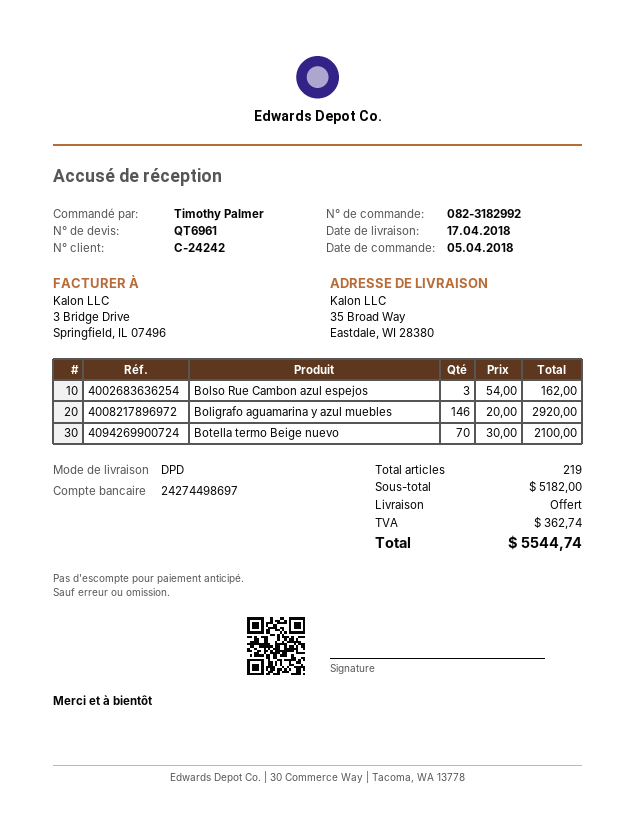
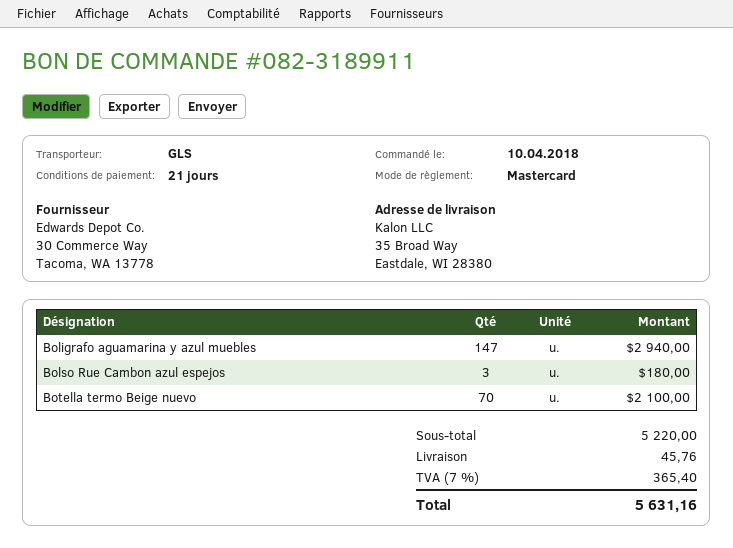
order number: 082-3182992 -> 082-3189911
order date: 2018-04-05 -> 2018-04-10
shipping method: DPD -> GLS
Bolso Rue Cambon azul espejos: 3 for 162.00 -> 3 for 180.00
Boligrafo aguamarina y azul muebles: 146 for 2920.00 -> 147 for 2940.00
subtotal: 5182.00 -> 5220.00
shipping: 0.00 -> 45.76
tax: 362.74 -> 365.40
total: 5544.74 -> 5631.16

